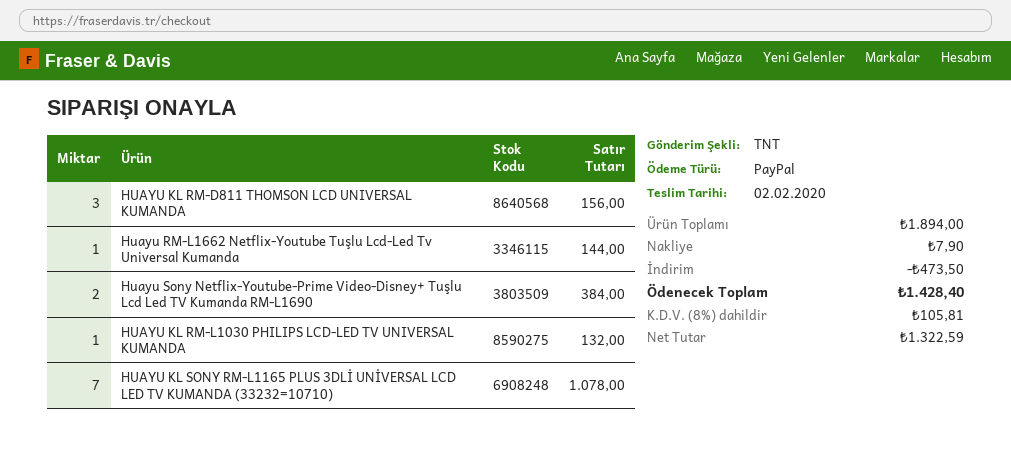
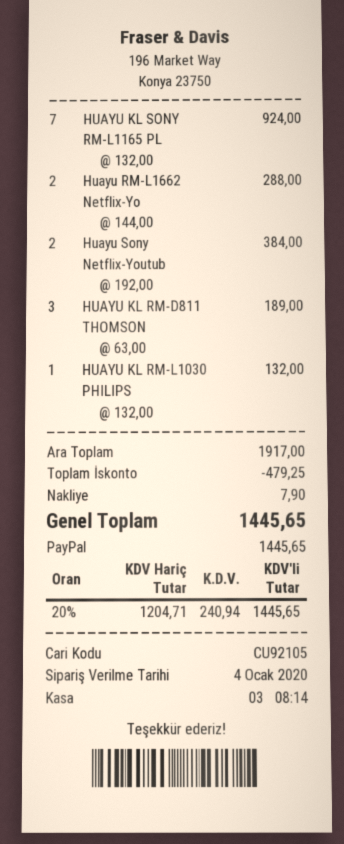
HUAYU KL RM-D811 THOMSON LCD UNIVERSAL KUMANDA: 3 for 156.00 -> 3 for 189.00
Huayu RM-L1662 Netflix-Youtube Tuşlu Lcd-Led Tv Universal Kumanda: 1 for 144.00 -> 2 for 288.00
HUAYU KL SONY RM-L1165 PLUS 3DLİ UNİVERSAL LCD LED TV KUMANDA (33232=10710): 7 for 1078.00 -> 7 for 924.00
subtotal: 1894.00 -> 1917.00
discount: 473.50 -> 479.25
net: 1322.59 -> 1204.71
tax: 8% = 105.81 -> 20% = 240.94
total: 1428.40 -> 1445.65

